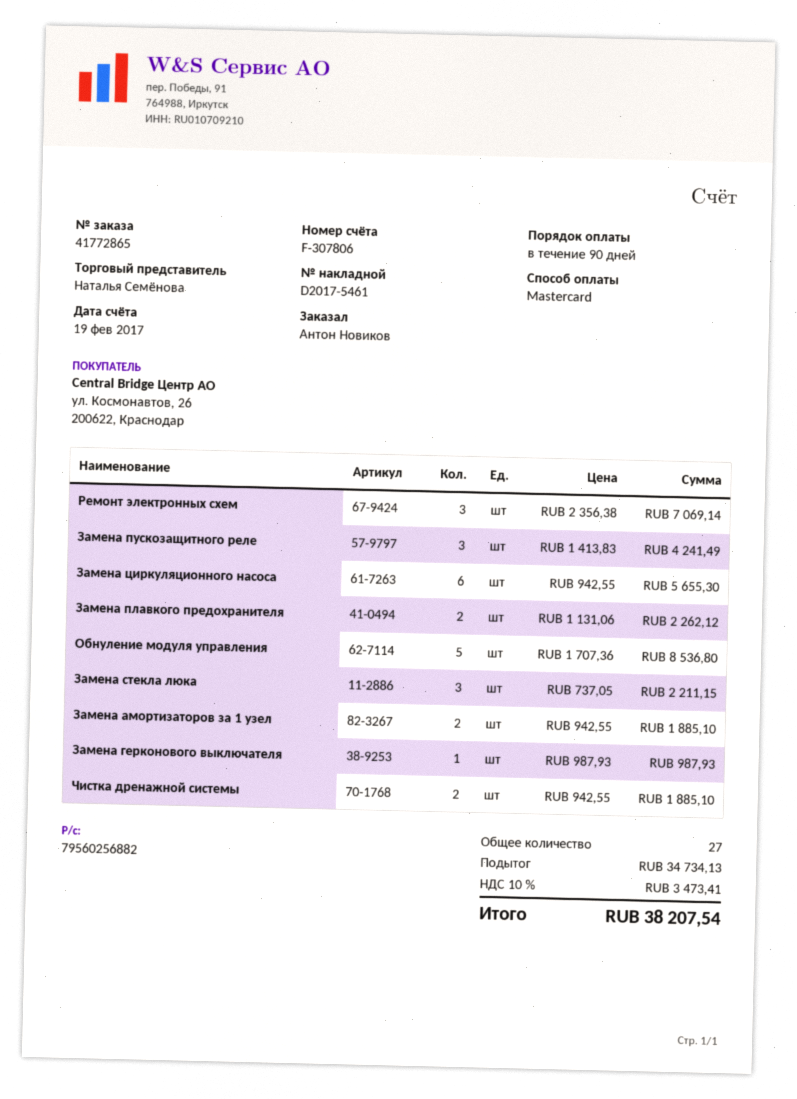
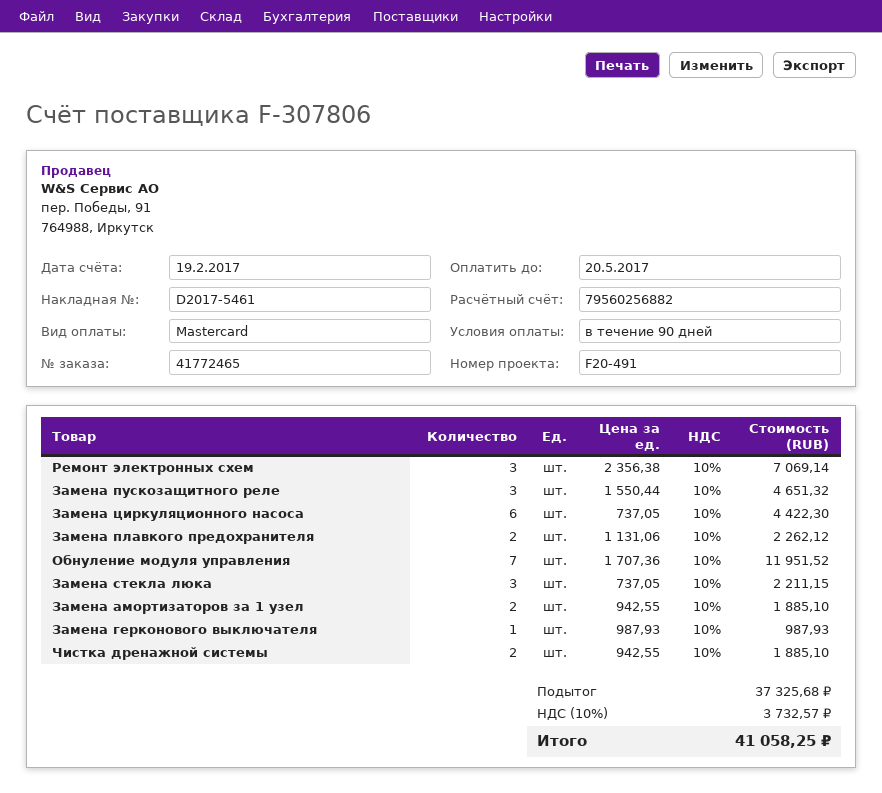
order number: 41772865 -> 41772465
Замена пускозащитного реле: 3 x 1413.83 = 4241.49 -> 3 x 1550.44 = 4651.32
Замена циркуляционного насоса: 6 x 942.55 = 5655.30 -> 6 x 737.05 = 4422.30
Обнуление модуля управления: 5 x 1707.36 = 8536.80 -> 7 x 1707.36 = 11951.52
subtotal: 34734.13 -> 37325.68
tax: 10% = 3473.41 -> 10% = 3732.57
total: 38207.54 -> 41058.25

